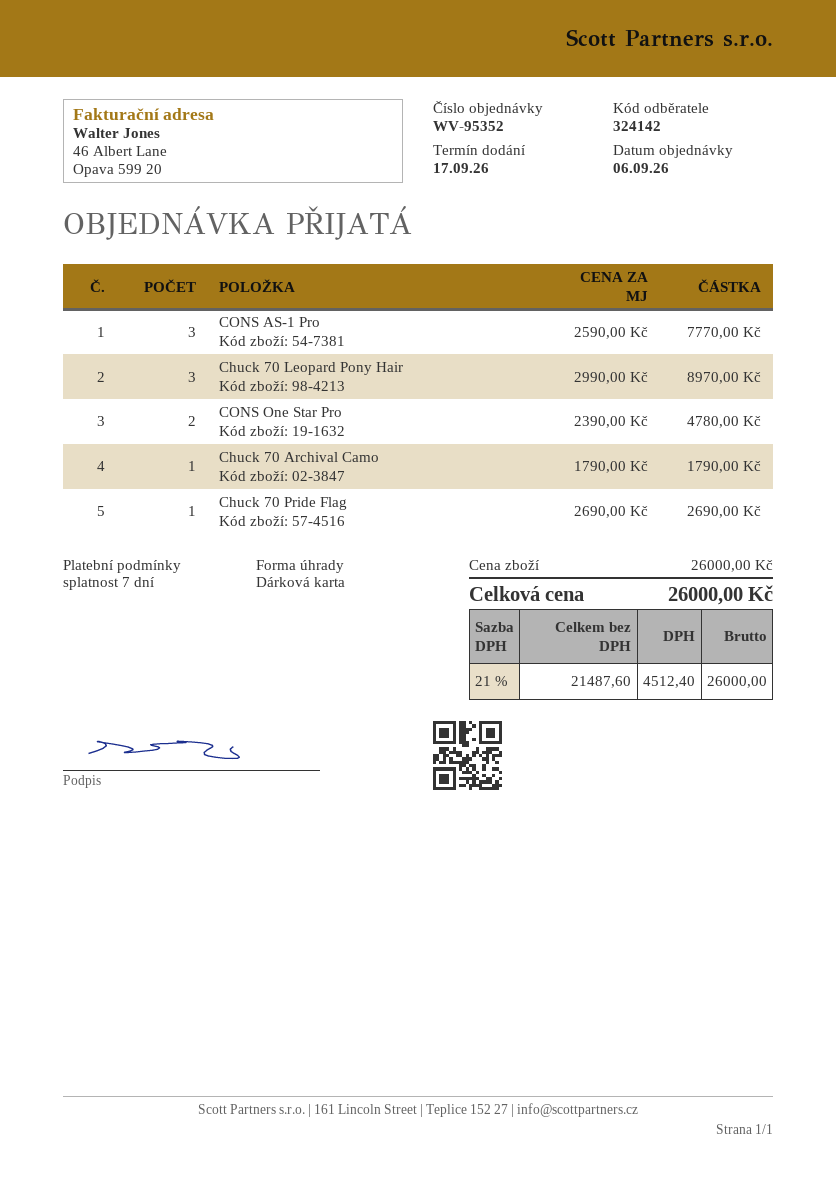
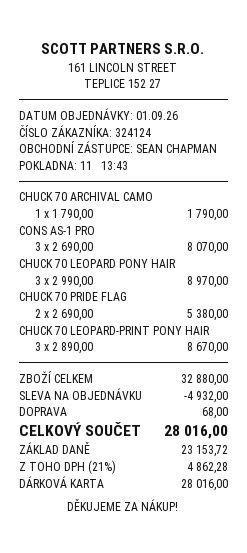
order date: 2026-09-06 -> 2026-09-01
customer number: 324142 -> 324124
CONS AS-1 Pro: 3 x 2590.00 = 7770.00 -> 3 x 2690.00 = 8070.00
CONS One Star Pro: 2 x 2390.00 = 4780.00 -> none
Chuck 70 Pride Flag: 1 x 2690.00 = 2690.00 -> 2 x 2690.00 = 5380.00
CHUCK 70 LEOPARD-PRINT PONY HAIR: none -> 3 x 2890.00 = 8670.00
subtotal: 26000.00 -> 32880.00
discount: none -> 4932.00
shipping: none -> 68.00
net: 21487.60 -> 23153.72
tax: 21% = 4512.40 -> 21% = 4862.28
total: 26000.00 -> 28016.00

